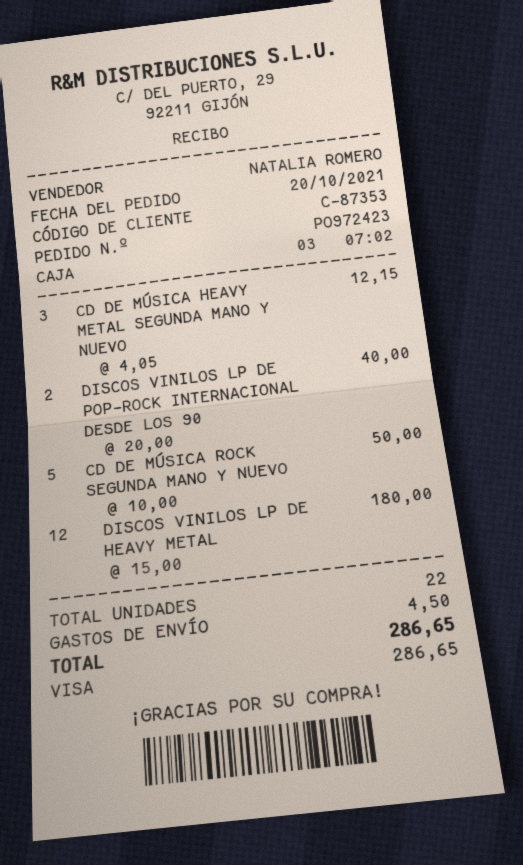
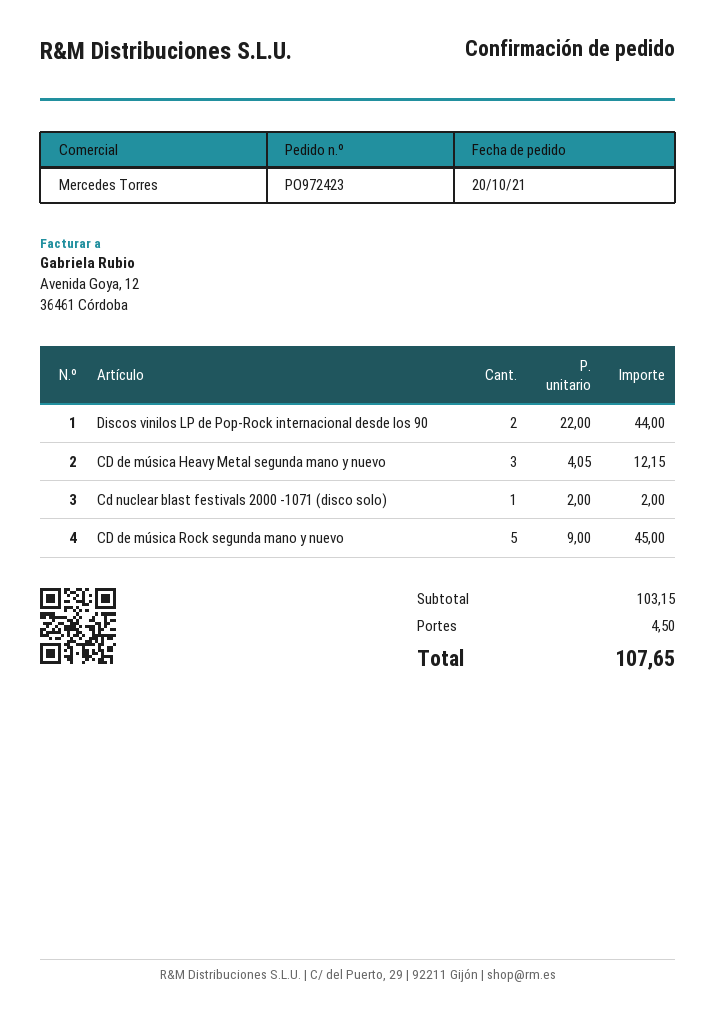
sales rep: NATALIA ROMERO -> Mercedes Torres
DISCOS VINILOS LP DE POP-ROCK INTERNACIONAL DESDE LOS 90: 2 x 20.00 = 40.00 -> 2 x 22.00 = 44.00
CD DE MÚSICA ROCK SEGUNDA MANO Y NUEVO: 5 x 10.00 = 50.00 -> 5 x 9.00 = 45.00
DISCOS VINILOS LP DE HEAVY METAL: 12 x 15.00 = 180.00 -> none
Cd nuclear blast festivals 2000 -1071 (disco solo): none -> 1 x 2.00 = 2.00
total: 286.65 -> 107.65

